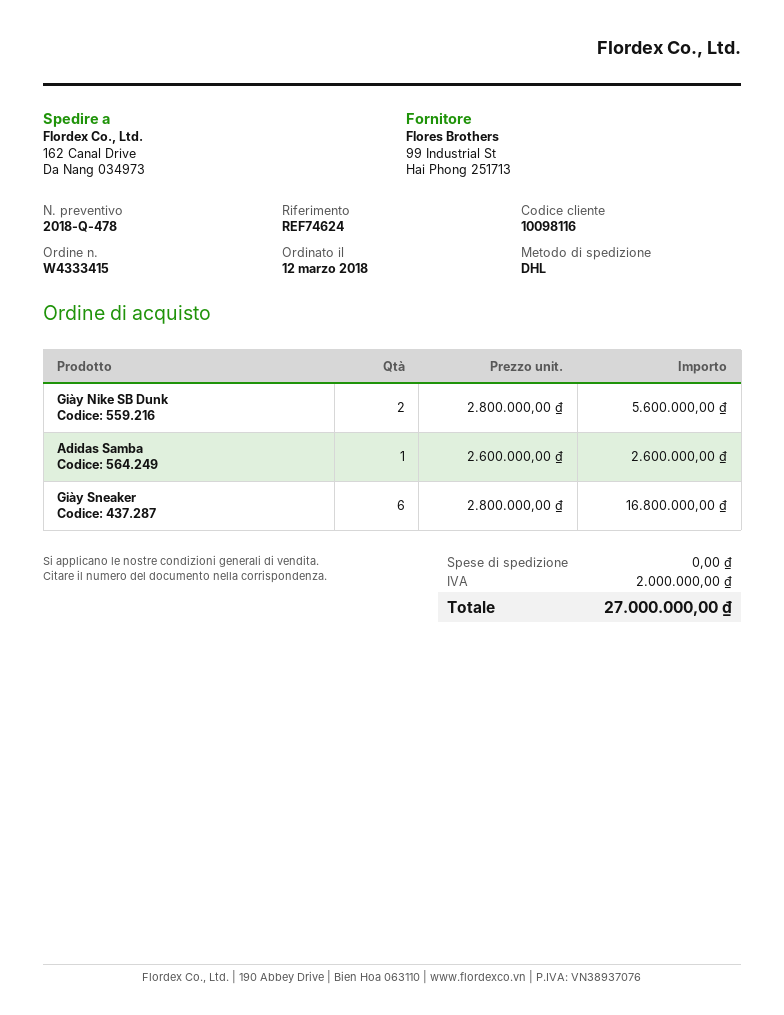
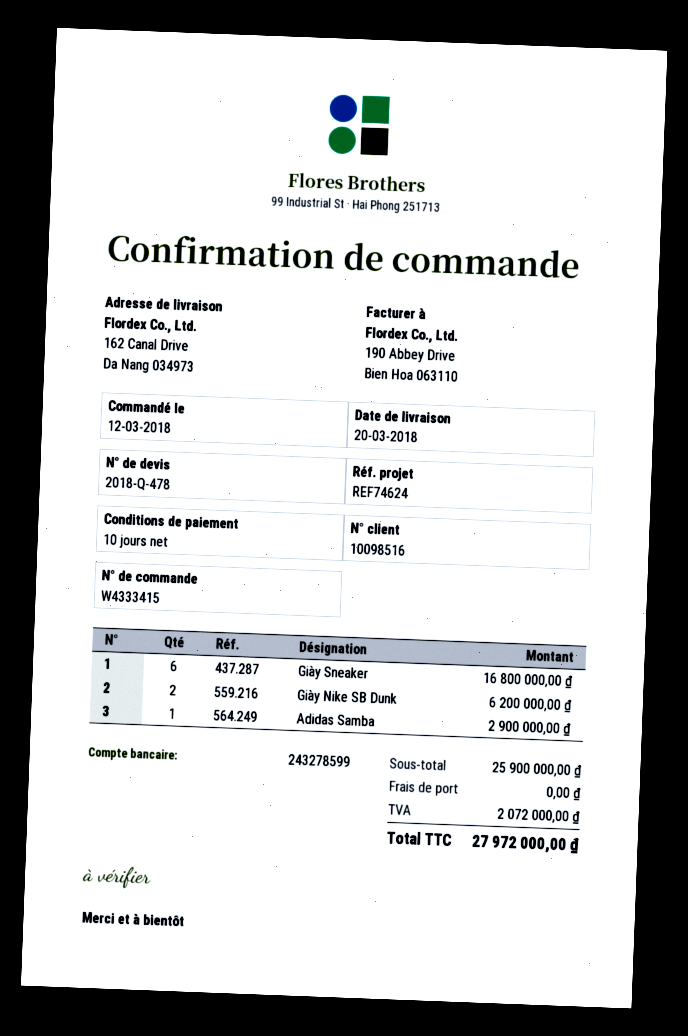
customer number: 10098116 -> 10098516
Giày Nike SB Dunk: 2 for 5600000.00 -> 2 for 6200000.00
Adidas Samba: 1 for 2600000.00 -> 1 for 2900000.00
tax: 2000000.00 -> 2072000.00
total: 27000000.00 -> 27972000.00

